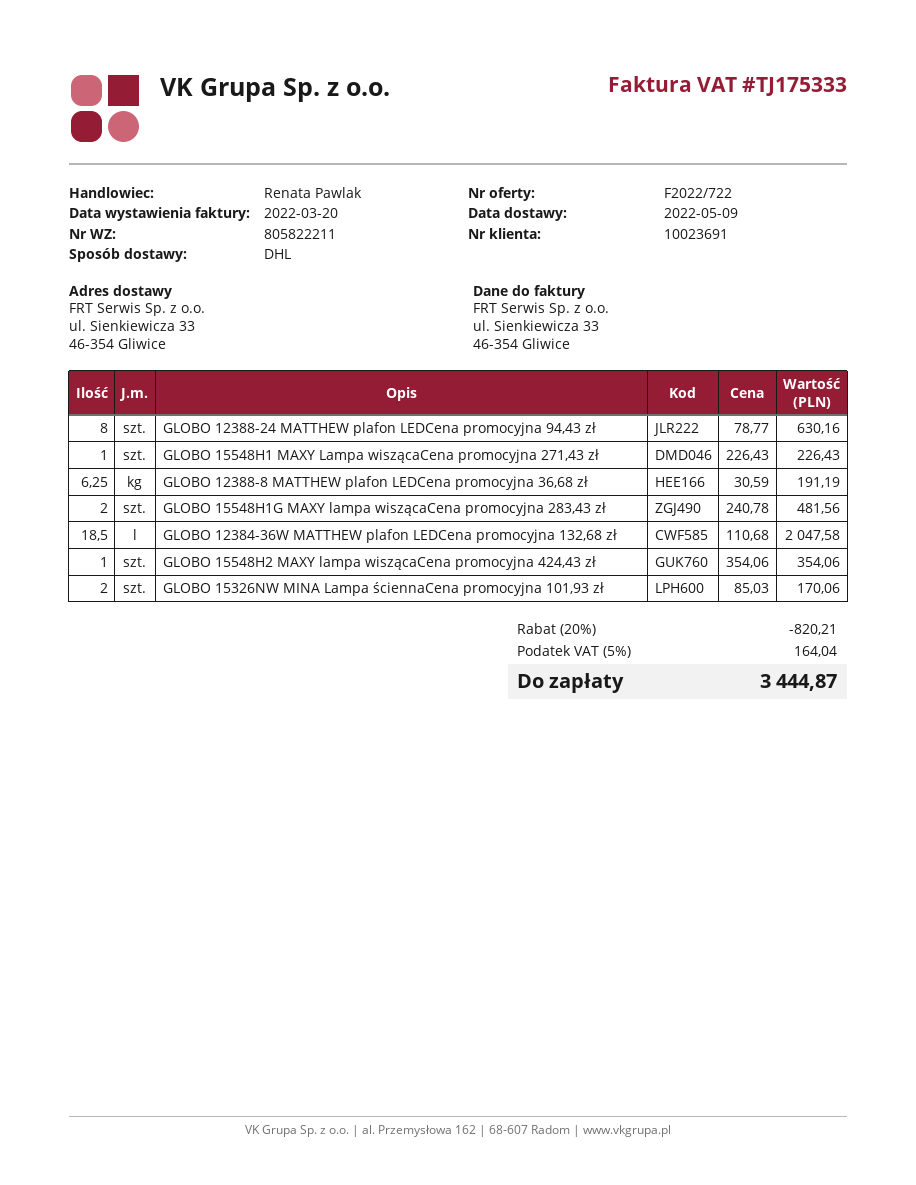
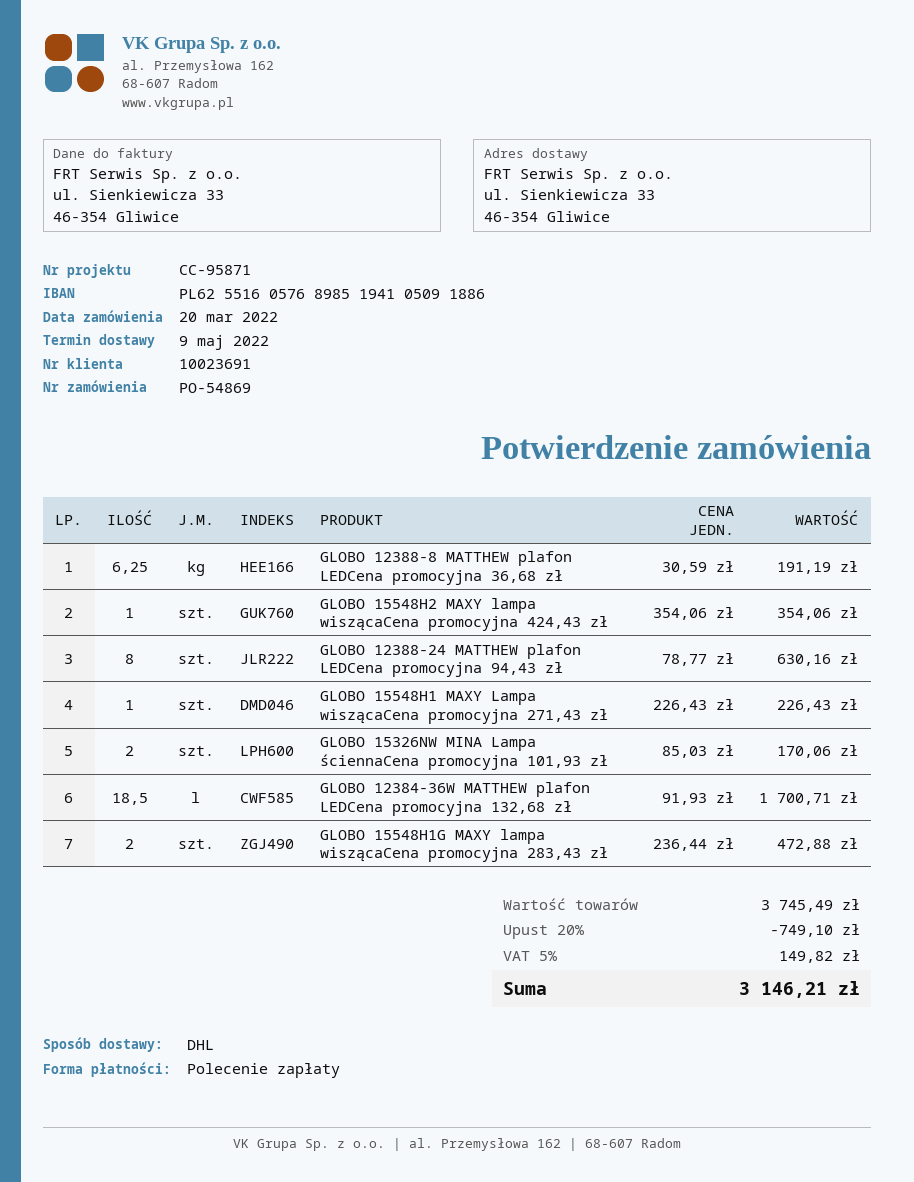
GLOBO 15548H1G MAXY lampa wiszącaCena promocyjna 283,43 zł: 2 x 240.78 = 481.56 -> 2 x 236.44 = 472.88
GLOBO 12384-36W MATTHEW plafon LEDCena promocyjna 132,68 zł: 18.5 x 110.68 = 2047.58 -> 18.5 x 91.93 = 1700.71
discount: 20% = 820.21 -> 20% = 749.10
tax: 5% = 164.04 -> 5% = 149.82
total: 3444.87 -> 3146.21

